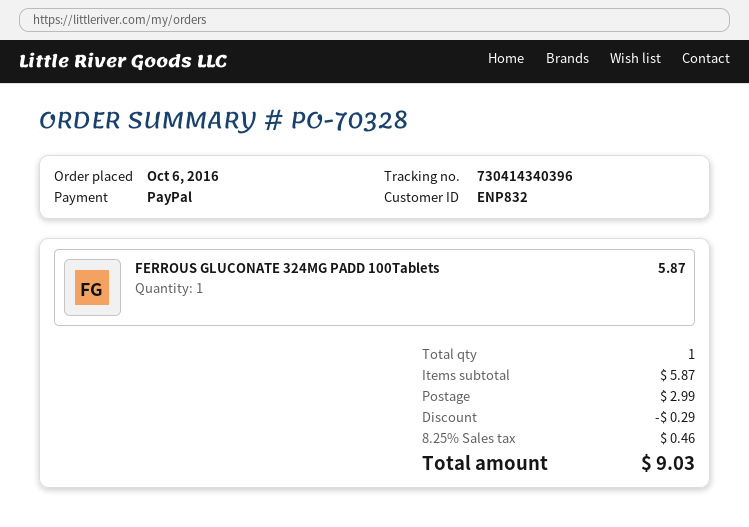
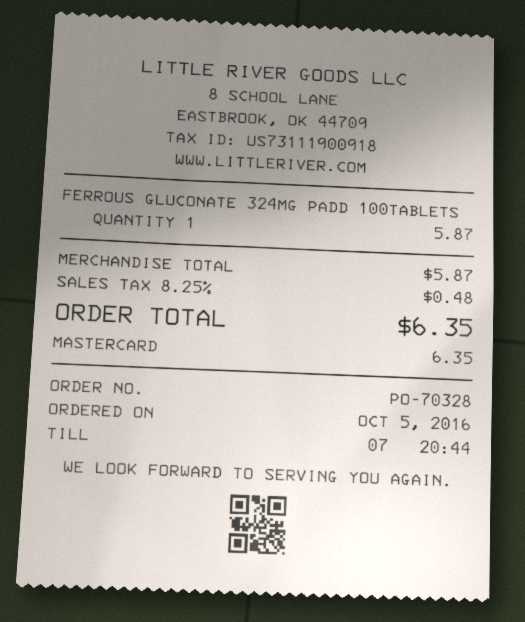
order date: 2016-10-06 -> 2016-10-05
payment method: PayPal -> Mastercard
discount: 0.29 -> none
shipping: 2.99 -> none
tax: 8.25% = 0.46 -> 8.25% = 0.48
total: 9.03 -> 6.35

